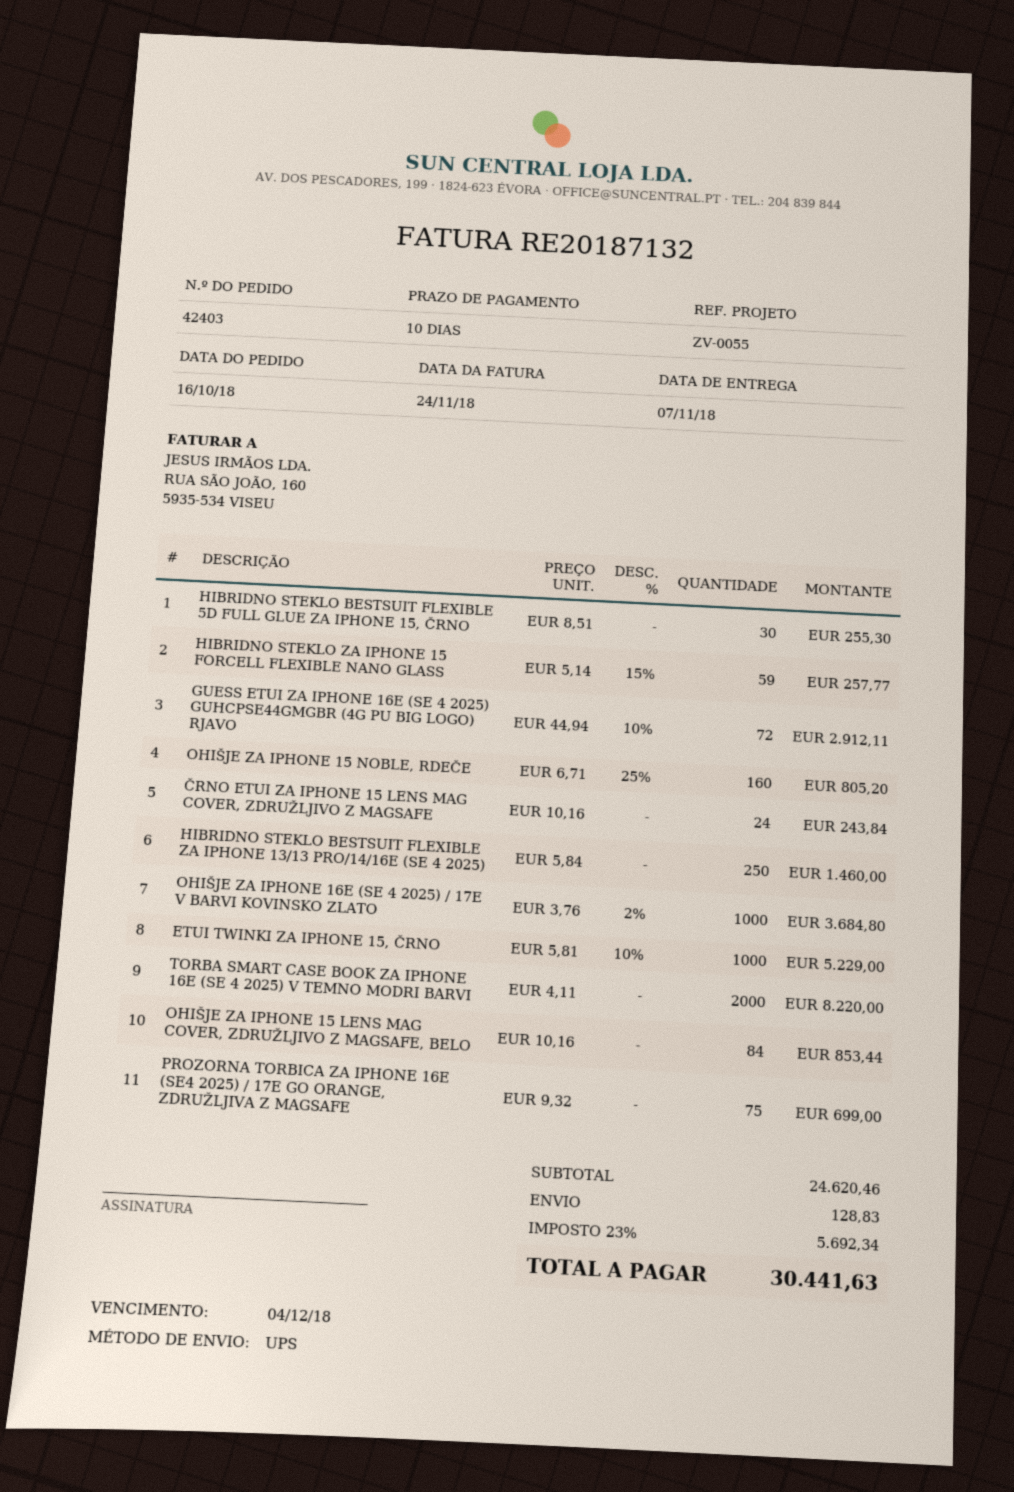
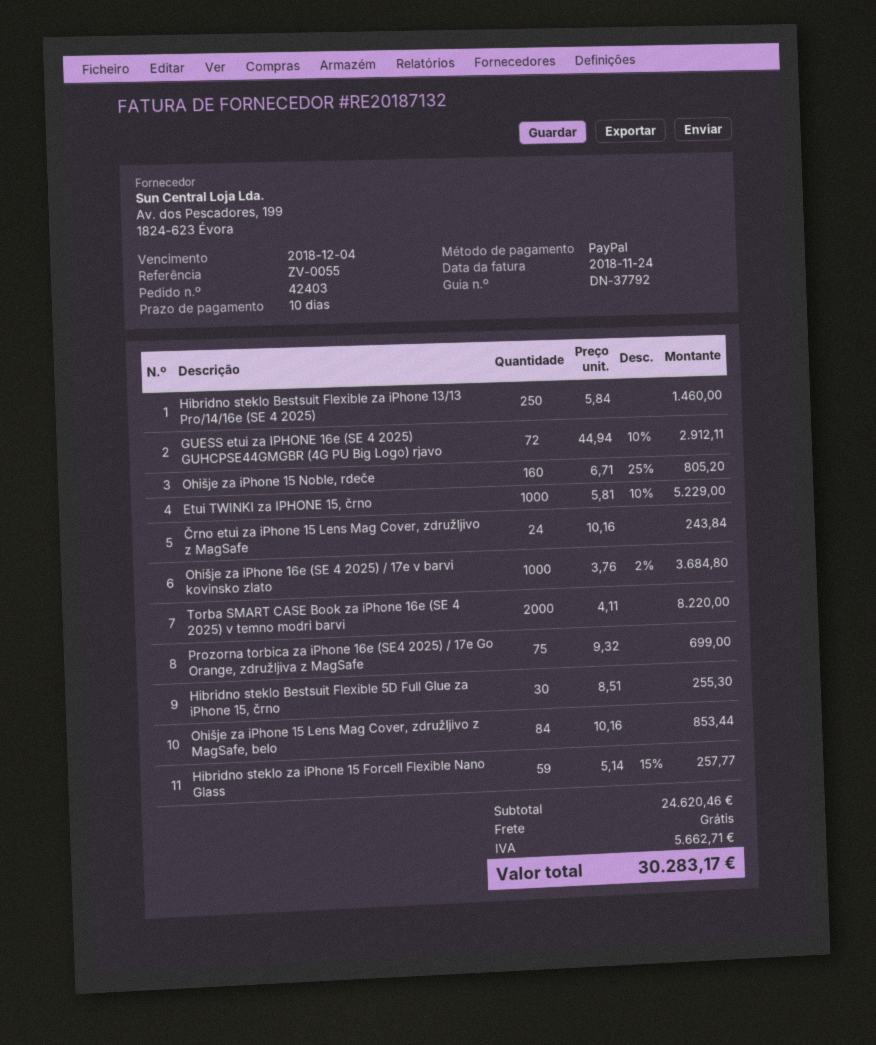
shipping: 128.83 -> 0.00
tax: 5692.34 -> 5662.71
total: 30441.63 -> 30283.17

